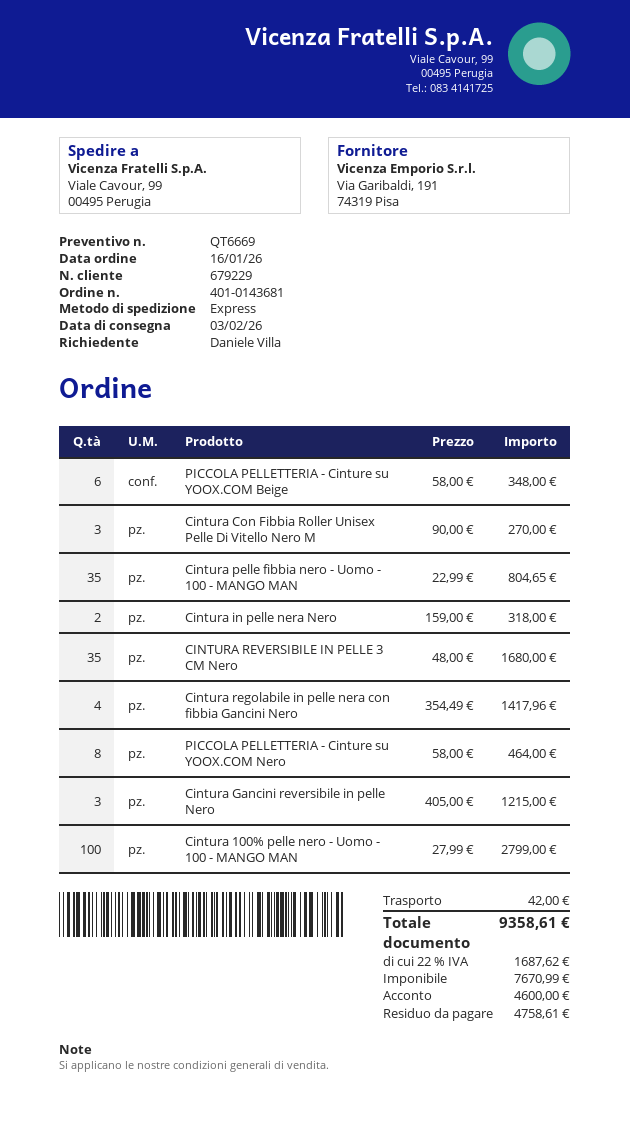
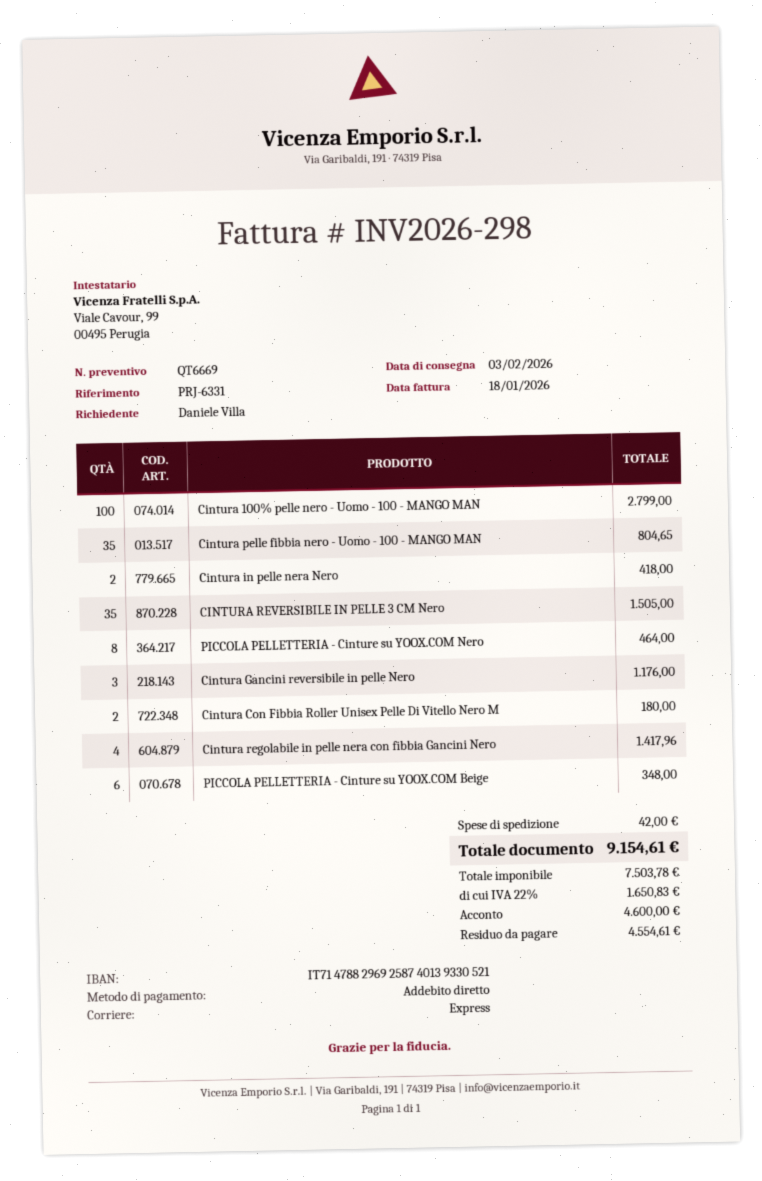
Cintura Con Fibbia Roller Unisex Pelle Di Vitello Nero M: 3 for 270.00 -> 2 for 180.00
Cintura in pelle nera Nero: 2 for 318.00 -> 2 for 418.00
CINTURA REVERSIBILE IN PELLE 3 CM Nero: 35 for 1680.00 -> 35 for 1505.00
Cintura Gancini reversibile in pelle Nero: 3 for 1215.00 -> 3 for 1176.00
net: 7670.99 -> 7503.78
tax: 22% = 1687.62 -> 22% = 1650.83
total: 9358.61 -> 9154.61
balance: 4758.61 -> 4554.61

